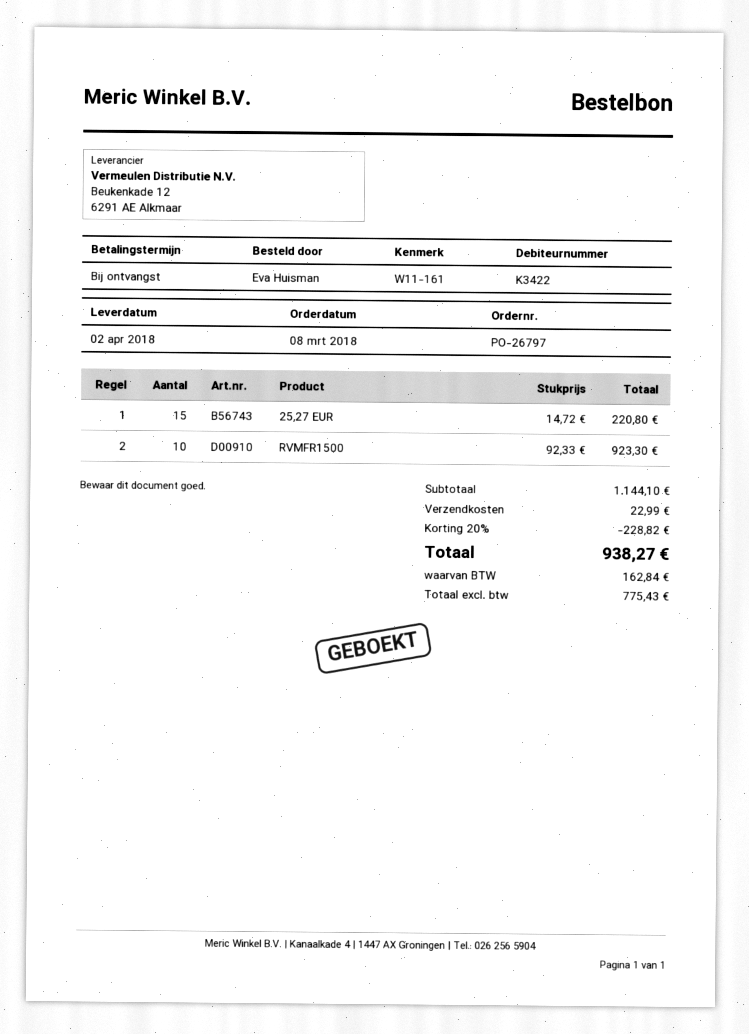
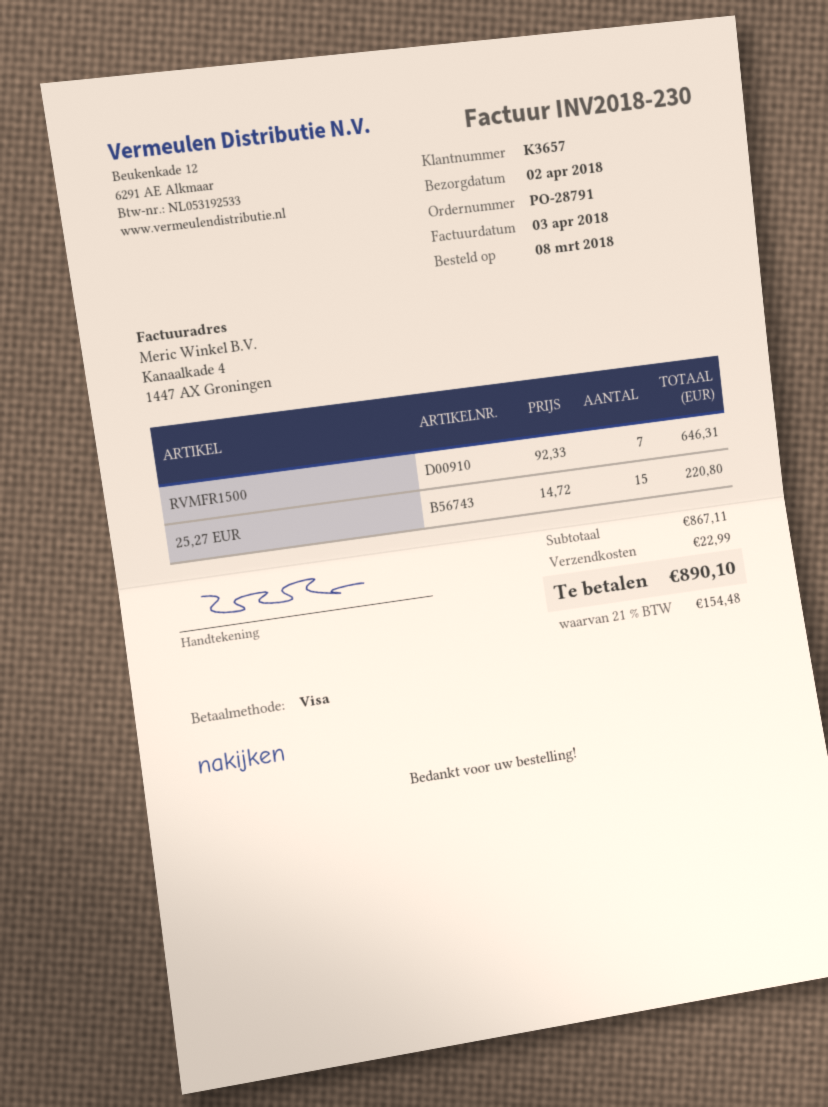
order number: PO-26797 -> PO-28791
customer number: K3422 -> K3657
RVMFR1500: 10 x 92.33 = 923.30 -> 7 x 92.33 = 646.31
subtotal: 1144.10 -> 867.11
discount: 20% = 228.82 -> none
tax: 162.84 -> 154.48
total: 938.27 -> 890.10

